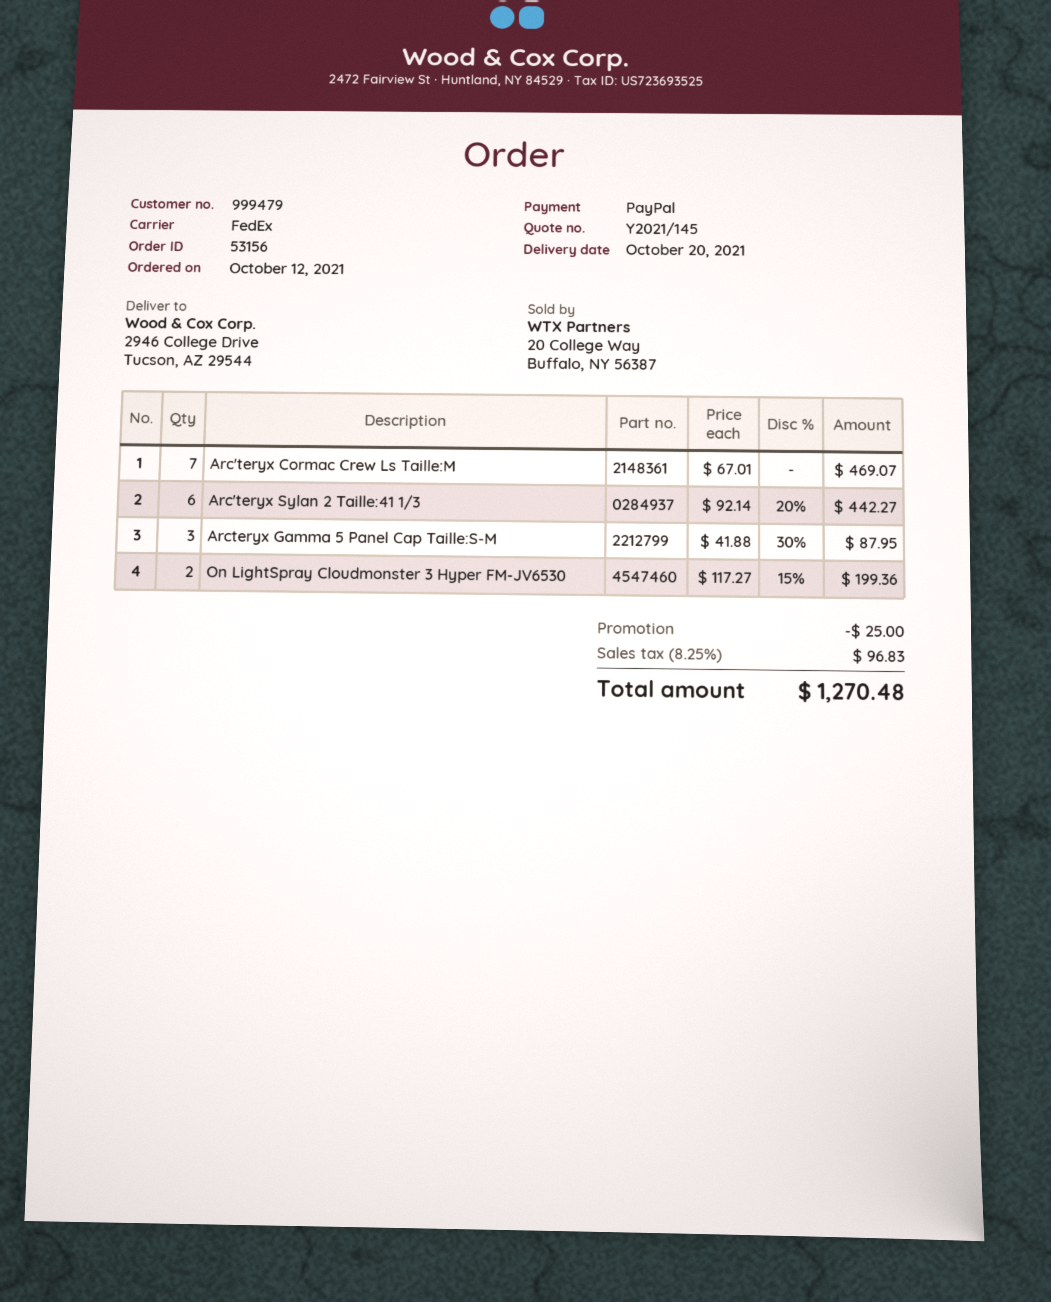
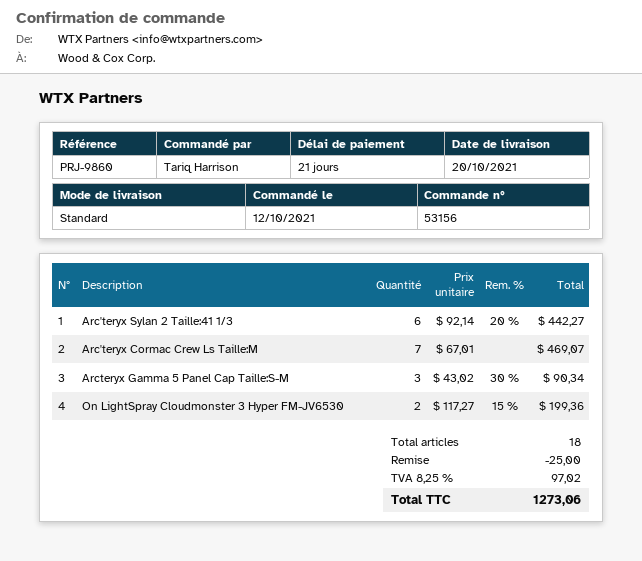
shipping method: FedEx -> standard
Arcteryx Gamma 5 Panel Cap Taille:S-M: 3 x 41.88 - 30% = 87.95 -> 3 x 43.02 - 30% = 90.34
tax: 8.25% = 96.83 -> 8.25% = 97.02
total: 1270.48 -> 1273.06

